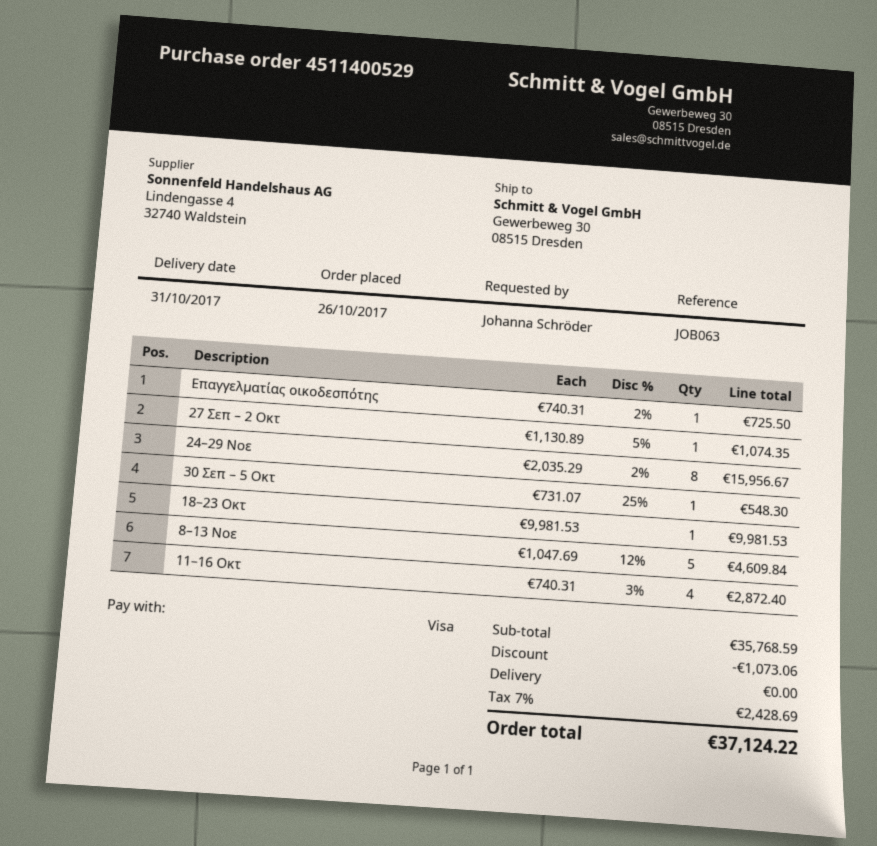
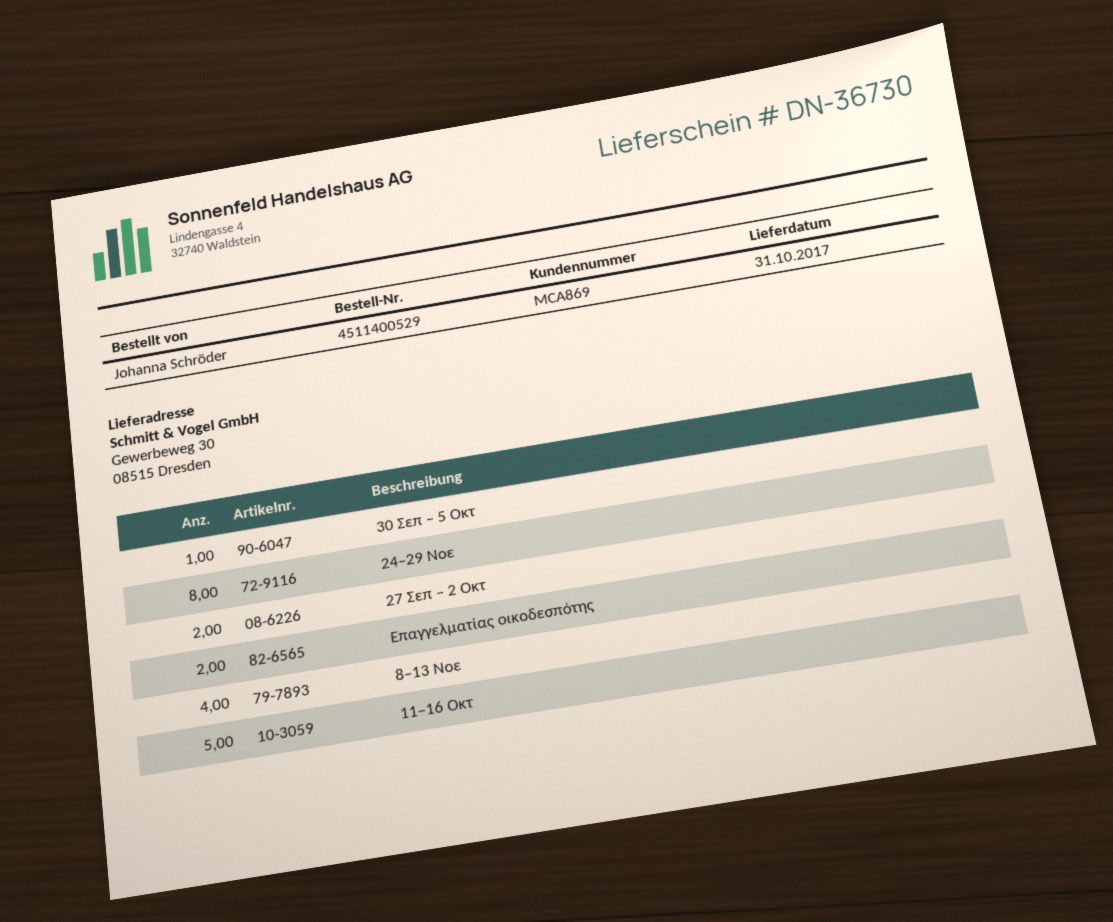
Επαγγελματίας οικοδεσπότης: 1 -> 2
27 Σεπ – 2 Οκτ: 1 -> 2
18–23 Οκτ: 1 -> none
8–13 Νοε: 5 -> 4
11–16 Οκτ: 4 -> 5

